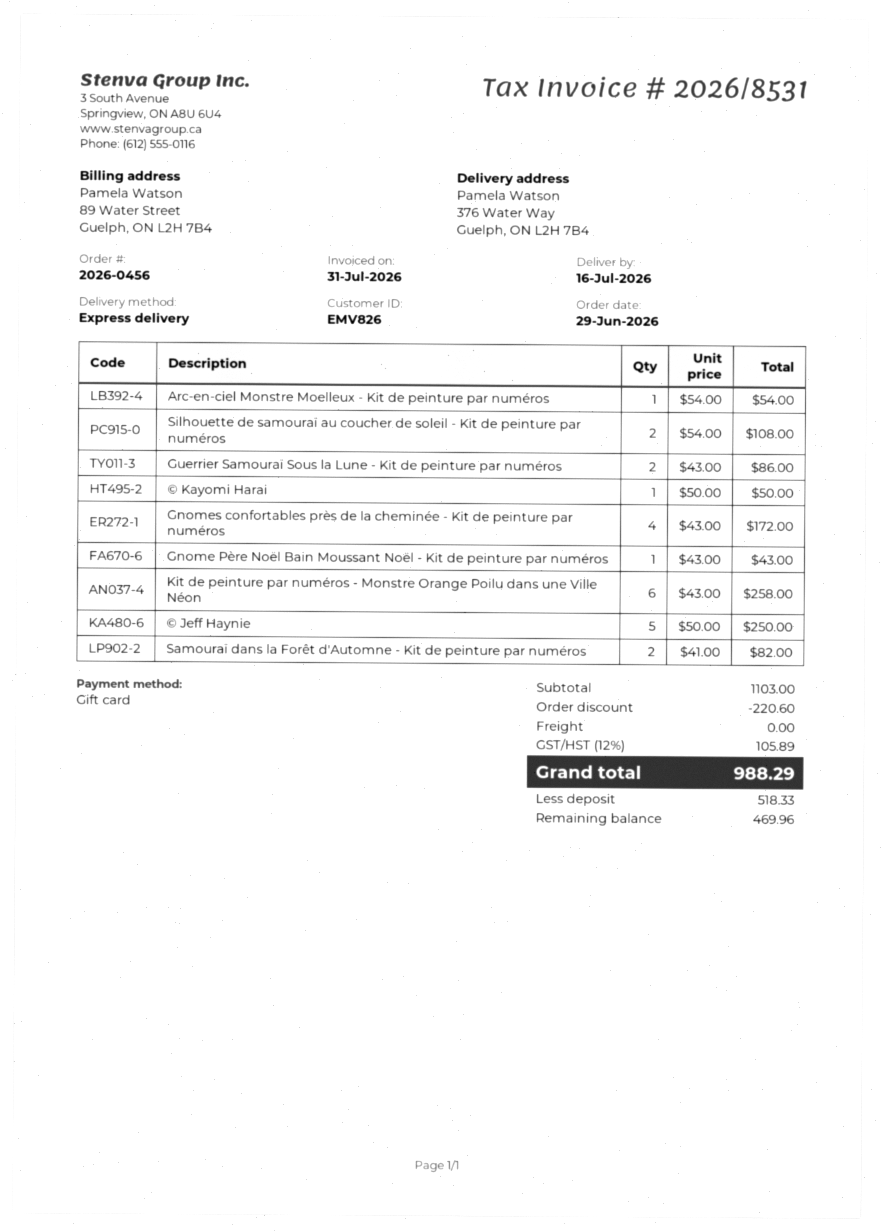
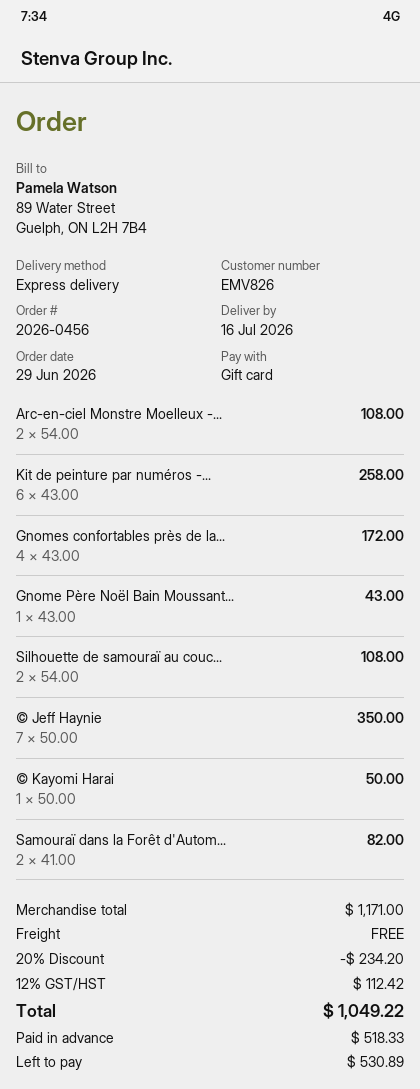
Arc-en-ciel Monstre Moelleux - Kit de peinture par numéros: 1 x 54.00 = 54.00 -> 2 x 54.00 = 108.00
Guerrier Samouraï Sous la Lune - Kit de peinture par numéros: 2 x 43.00 = 86.00 -> none
© Jeff Haynie: 5 x 50.00 = 250.00 -> 7 x 50.00 = 350.00
subtotal: 1103.00 -> 1171.00
discount: 220.60 -> 234.20
tax: 12% = 105.89 -> 12% = 112.42
total: 988.29 -> 1049.22
balance: 469.96 -> 530.89

